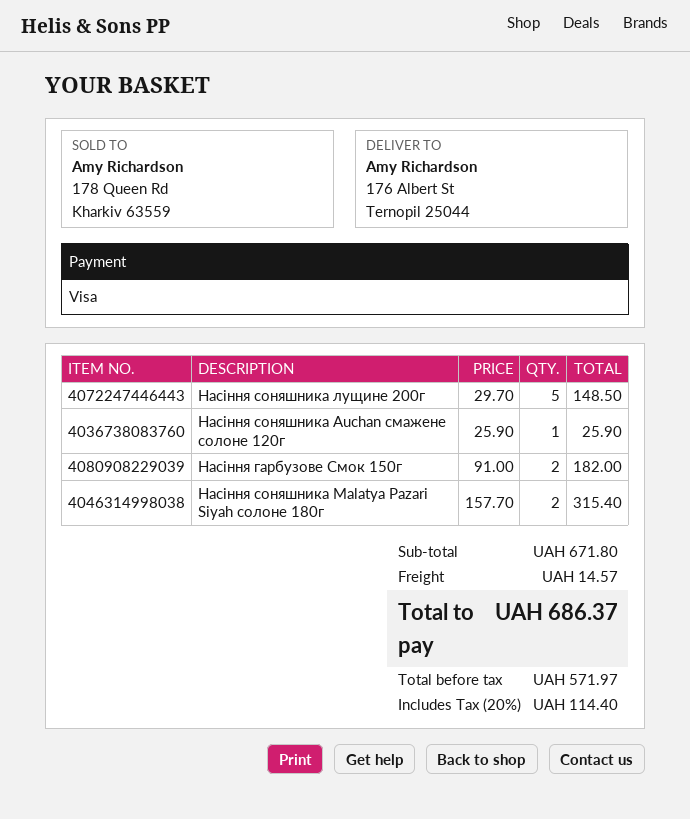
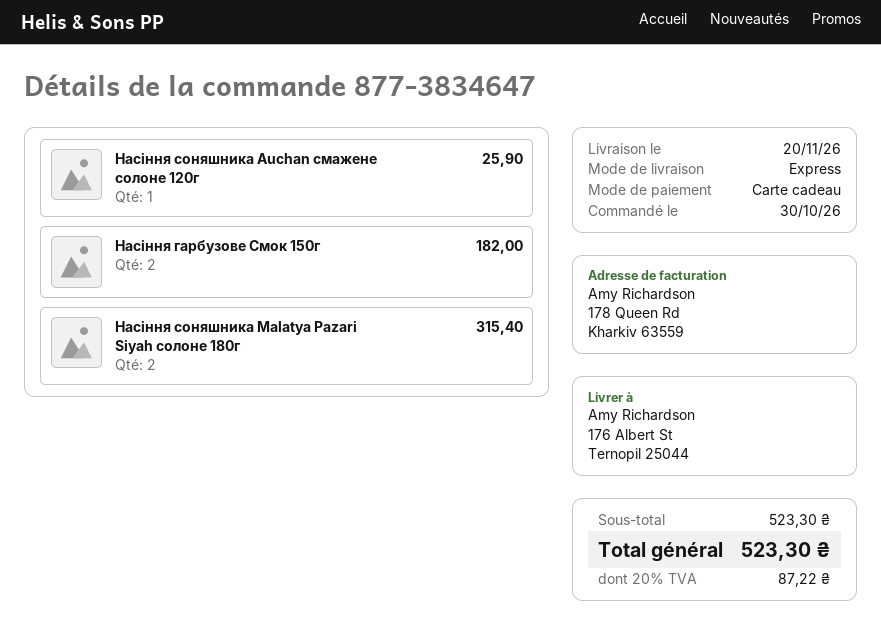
payment method: Visa -> gift card
Насіння соняшника лущине 200г: 5 for 148.50 -> none
subtotal: 671.80 -> 523.30
shipping: 14.57 -> none
tax: 20% = 114.40 -> 20% = 87.22
total: 686.37 -> 523.30

